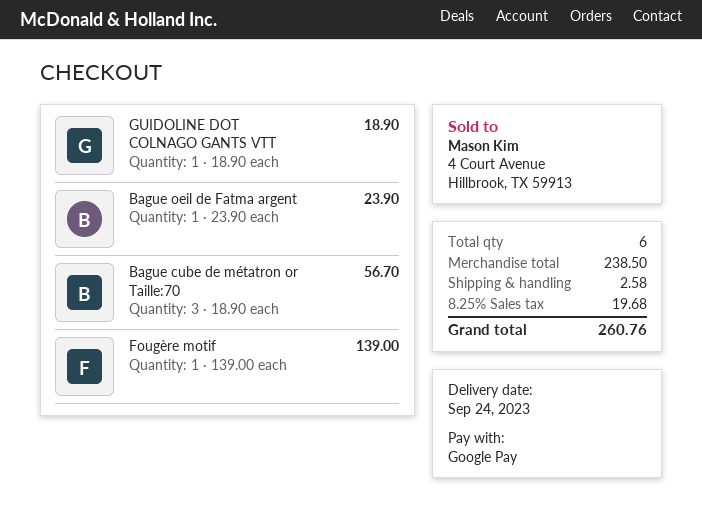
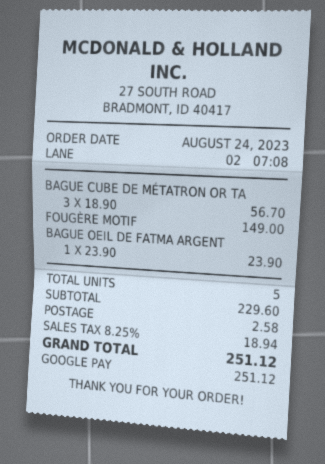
GUIDOLINE DOT COLNAGO GANTS VTT: 1 x 18.90 = 18.90 -> none
Fougère motif: 1 x 139.00 = 139.00 -> 1 x 149.00 = 149.00
total quantity: 6 -> 5
subtotal: 238.50 -> 229.60
tax: 8.25% = 19.68 -> 8.25% = 18.94
total: 260.76 -> 251.12

